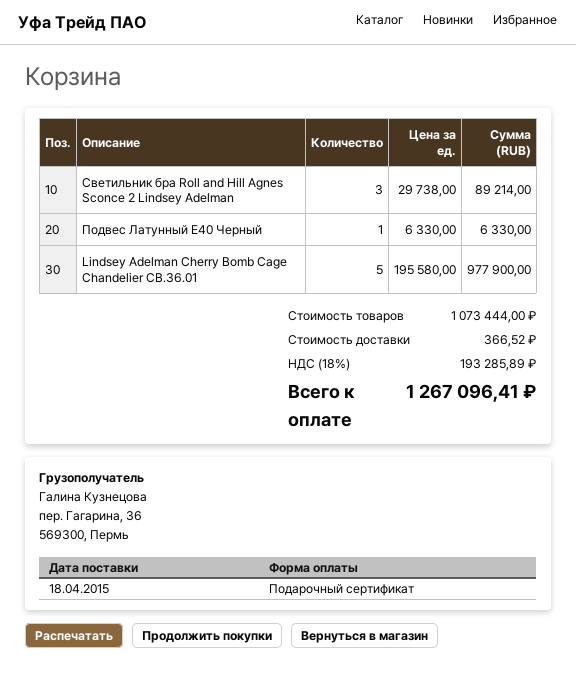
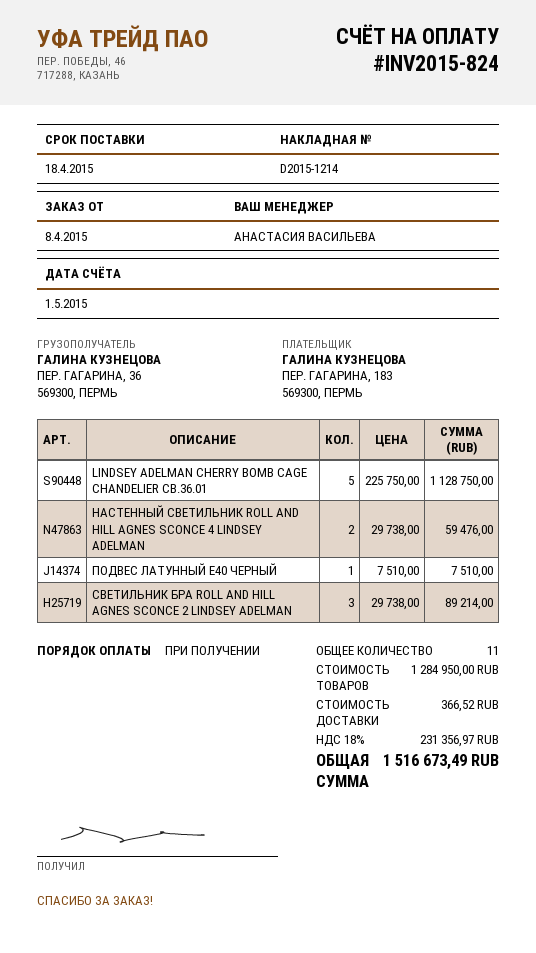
Подвес Латунный E40 Черный: 1 x 6330.00 = 6330.00 -> 1 x 7510.00 = 7510.00
Lindsey Adelman Cherry Bomb Cage Chandelier CB.36.01: 5 x 195580.00 = 977900.00 -> 5 x 225750.00 = 1128750.00
НАСТЕННЫЙ СВЕТИЛЬНИК ROLL AND HILL AGNES SCONCE 4 LINDSEY ADELMAN: none -> 2 x 29738.00 = 59476.00
subtotal: 1073444.00 -> 1284950.00
tax: 18% = 193285.89 -> 18% = 231356.97
total: 1267096.41 -> 1516673.49

